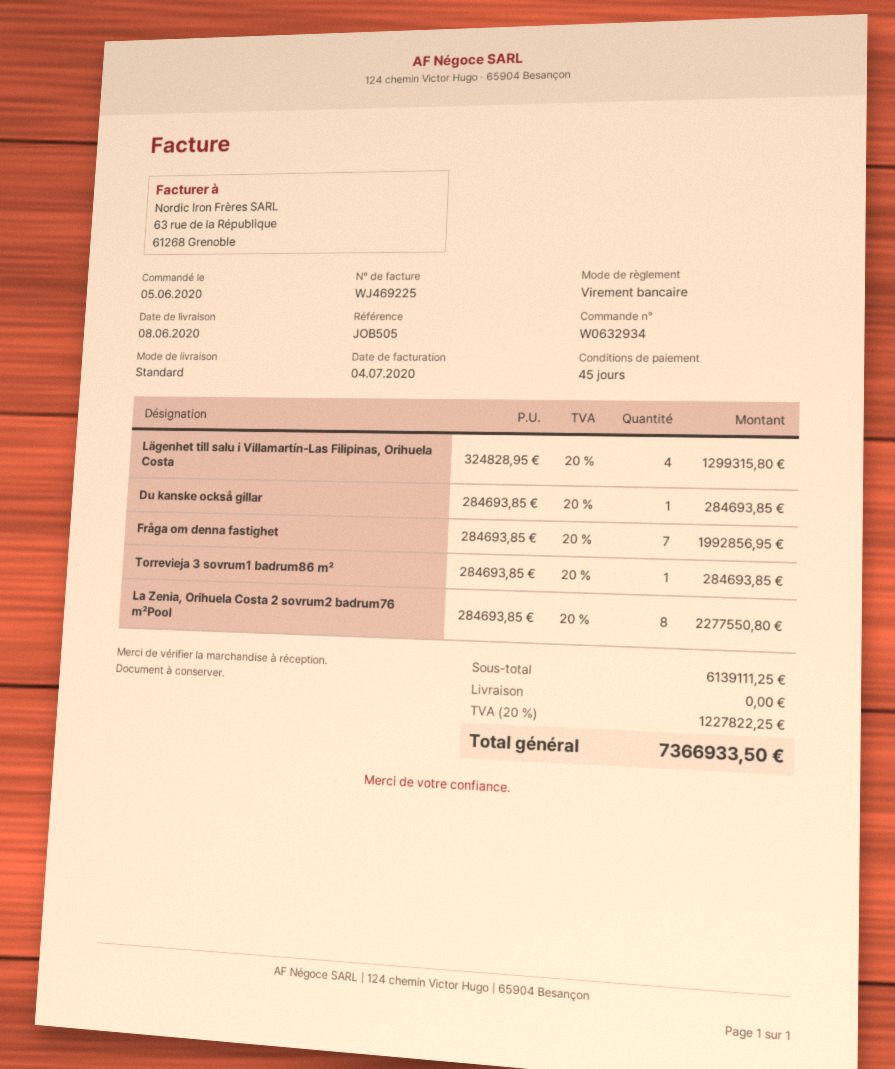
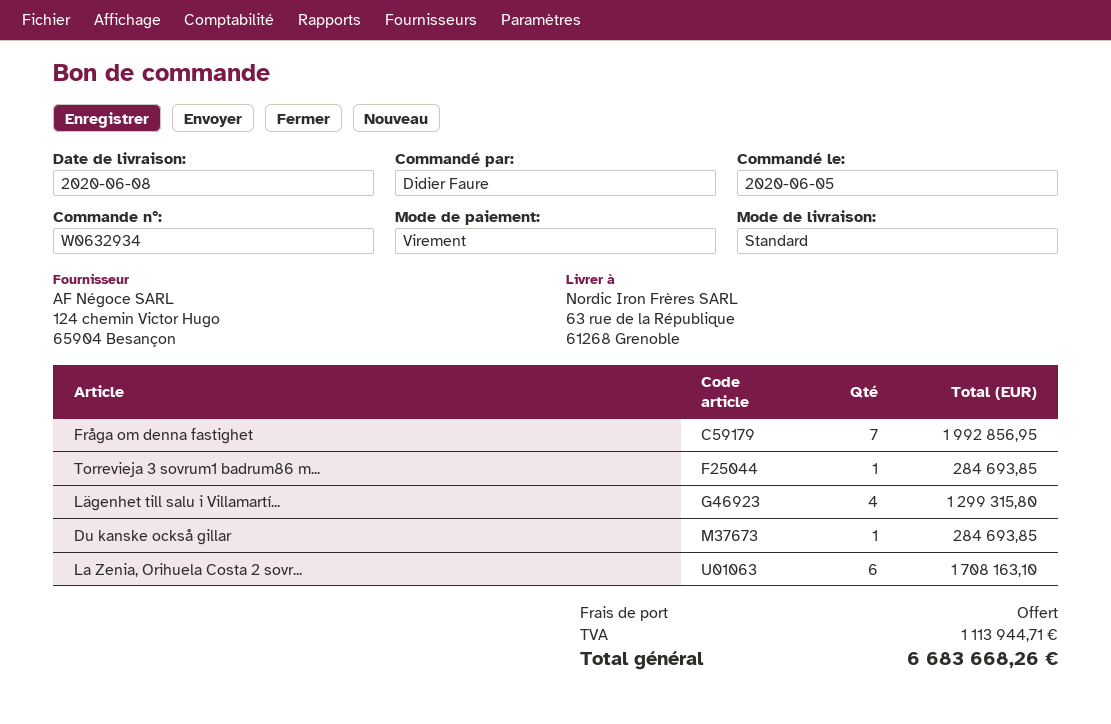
La Zenia, Orihuela Costa 2 sovrum2 badrum76 m²Pool: 8 for 2277550.80 -> 6 for 1708163.10
tax: 1227822.25 -> 1113944.71
total: 7366933.50 -> 6683668.26

